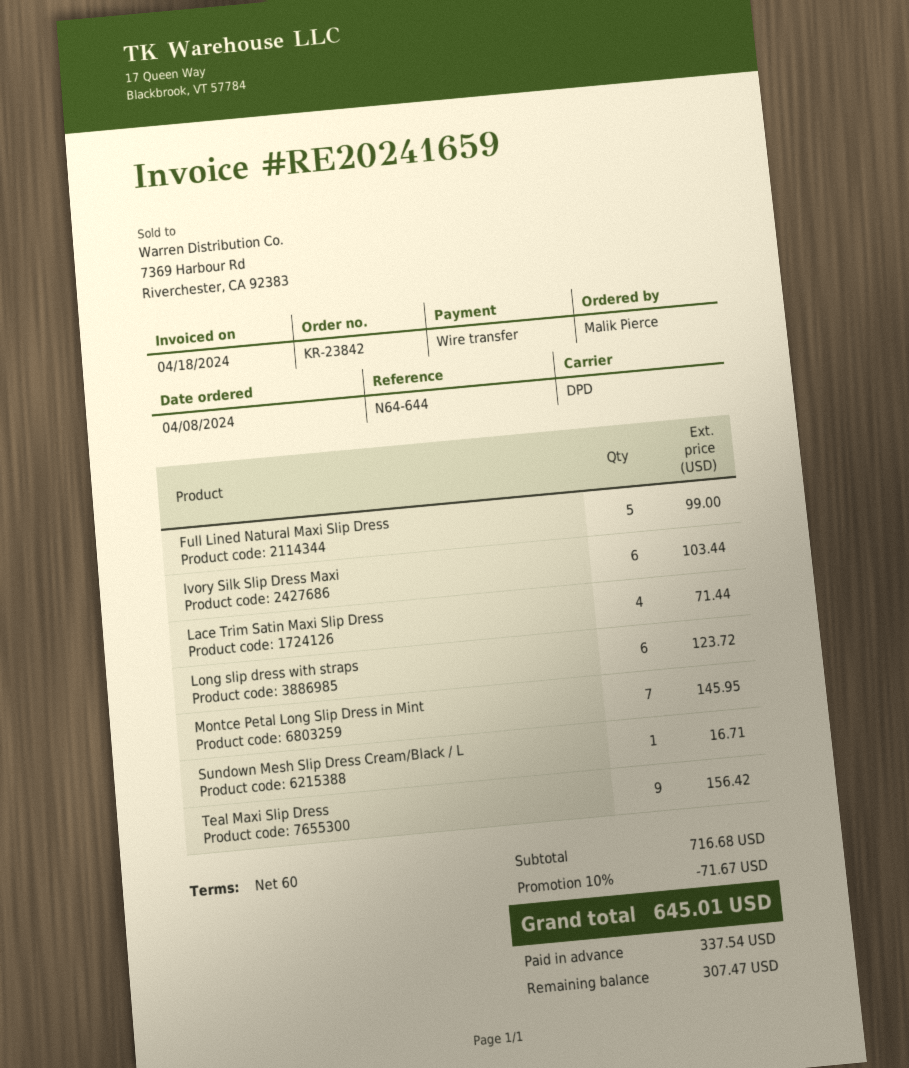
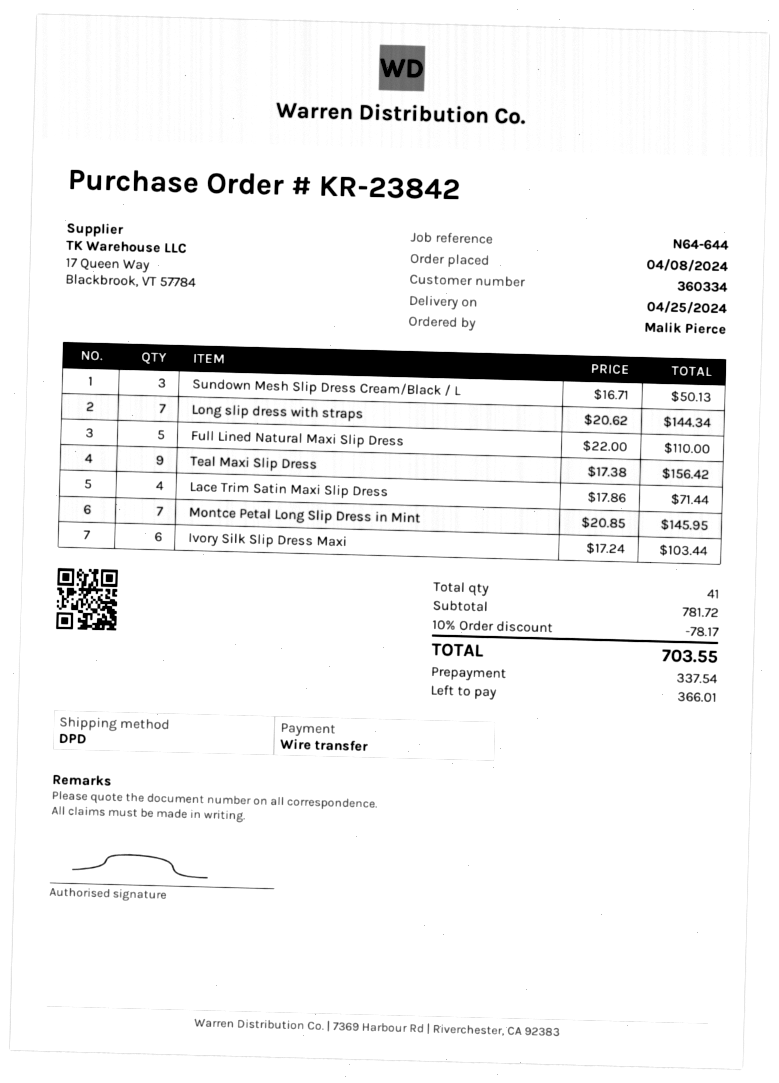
Full Lined Natural Maxi Slip Dress: 5 for 99.00 -> 5 for 110.00
Long slip dress with straps: 6 for 123.72 -> 7 for 144.34
Sundown Mesh Slip Dress Cream/Black / L: 1 for 16.71 -> 3 for 50.13
subtotal: 716.68 -> 781.72
discount: 10% = 71.67 -> 10% = 78.17
total: 645.01 -> 703.55
balance: 307.47 -> 366.01

